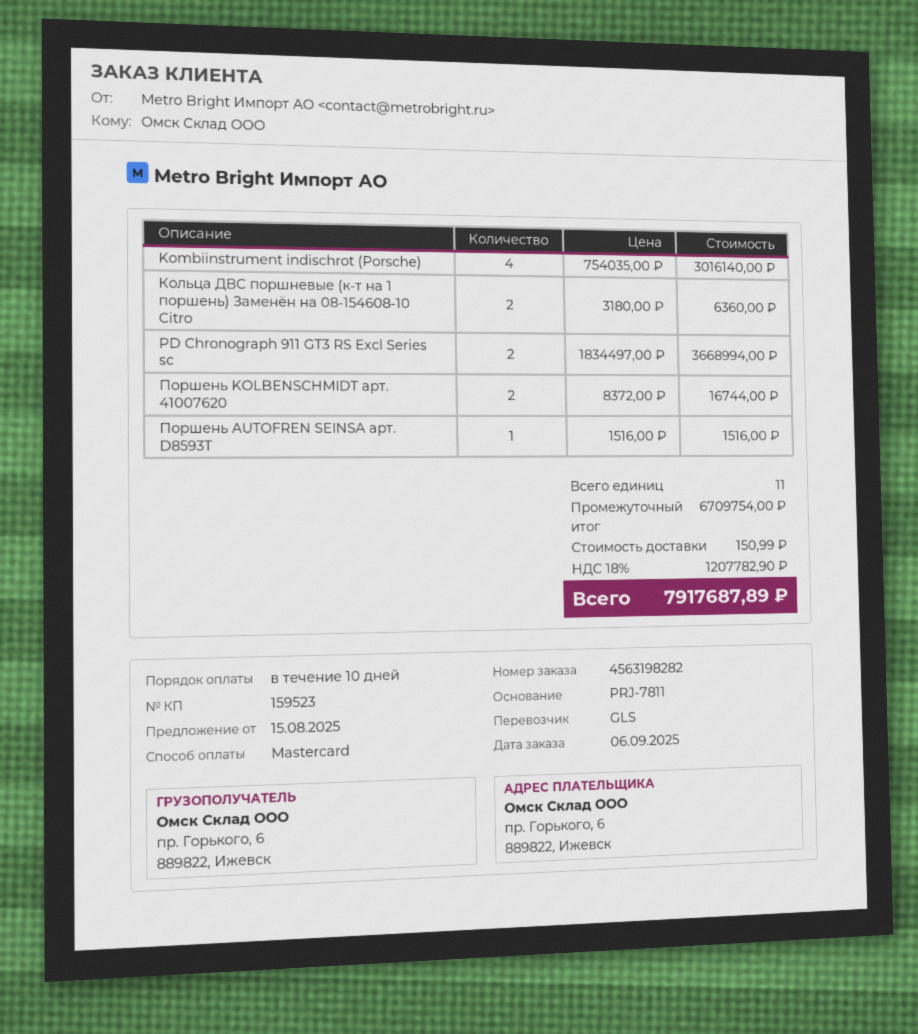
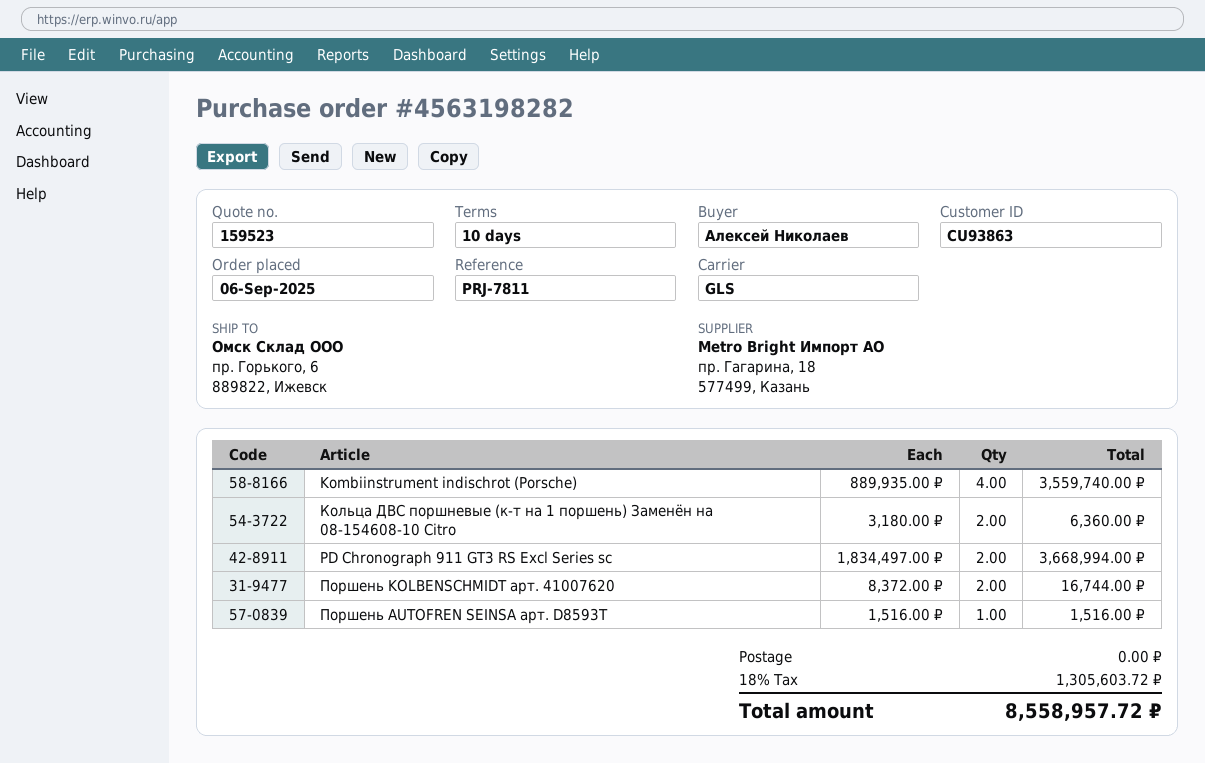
Kombiinstrument indischrot (Porsche): 4 x 754035.00 = 3016140.00 -> 4 x 889935.00 = 3559740.00
shipping: 150.99 -> 0.00
tax: 18% = 1207782.90 -> 18% = 1305603.72
total: 7917687.89 -> 8558957.72

